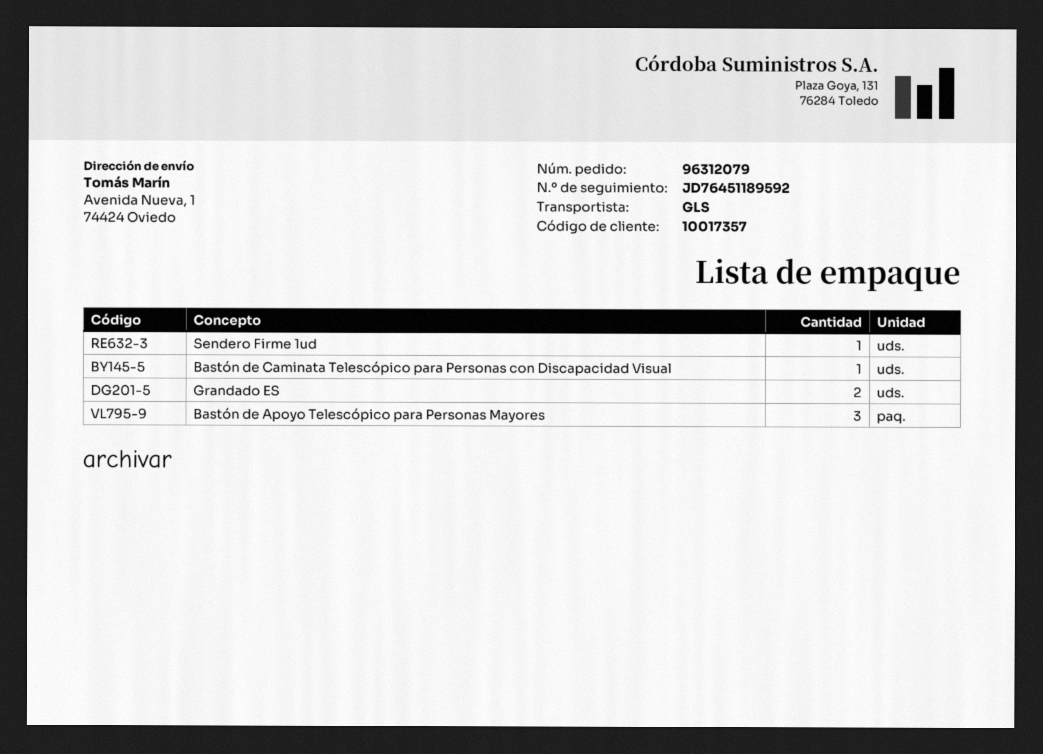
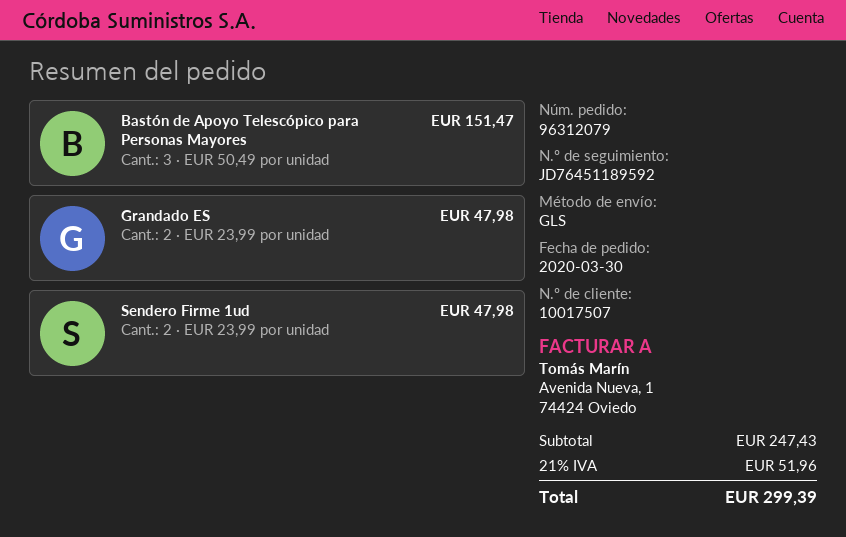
customer number: 10017357 -> 10017507
Sendero Firme 1ud: 1 -> 2
Bastón de Caminata Telescópico para Personas con Discapacidad Visual: 1 -> none

